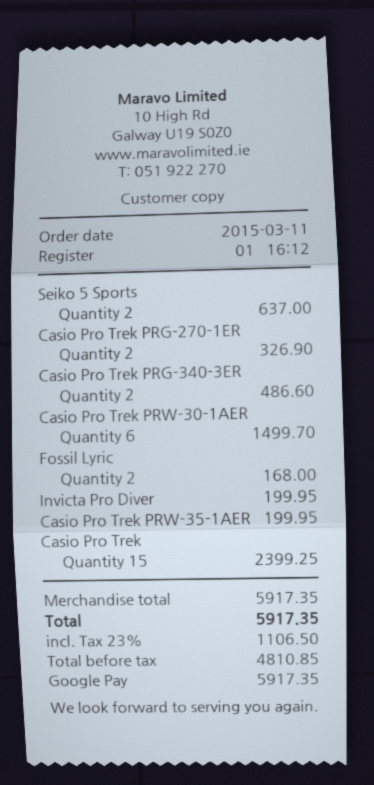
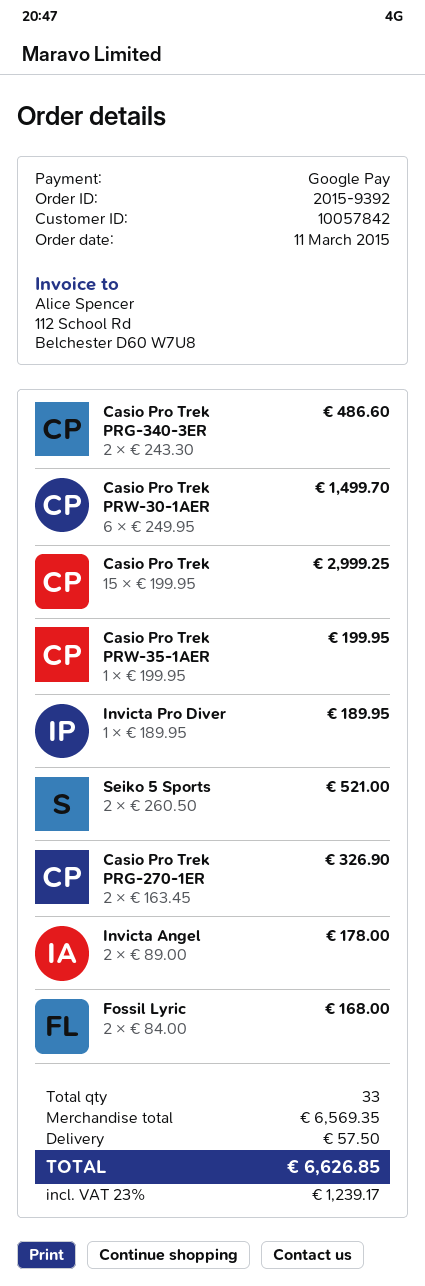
Seiko 5 Sports: 2 for 637.00 -> 2 for 521.00
Invicta Pro Diver: 1 for 199.95 -> 1 for 189.95
Casio Pro Trek: 15 for 2399.25 -> 15 for 2999.25
Invicta Angel: none -> 2 for 178.00
subtotal: 5917.35 -> 6569.35
shipping: none -> 57.50
tax: 23% = 1106.50 -> 23% = 1239.17
total: 5917.35 -> 6626.85

